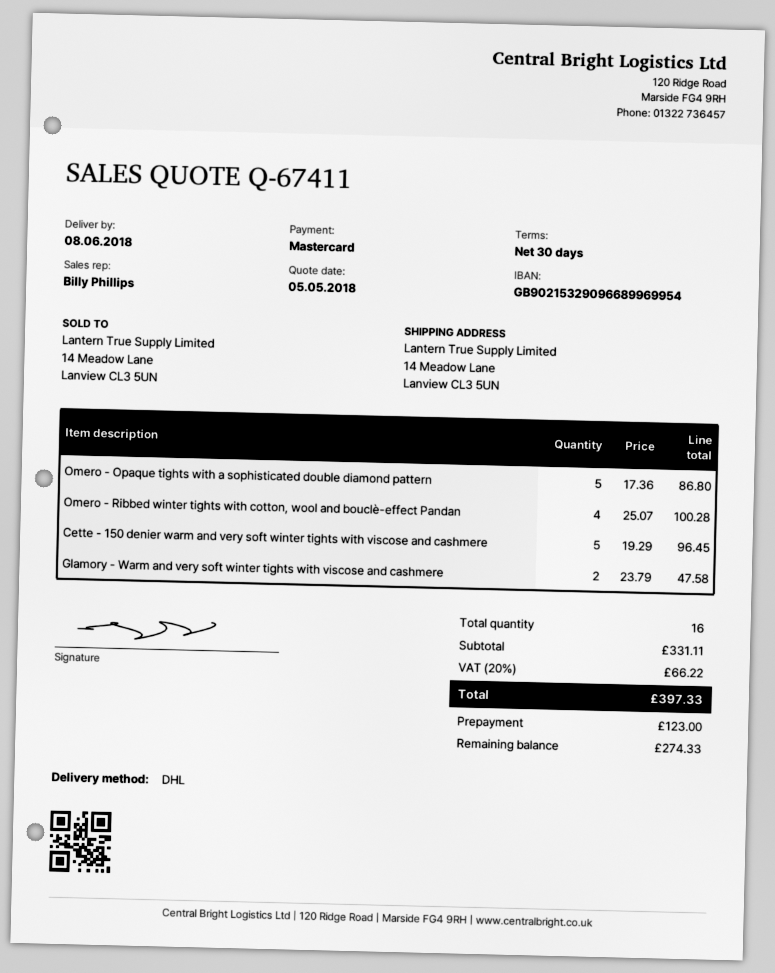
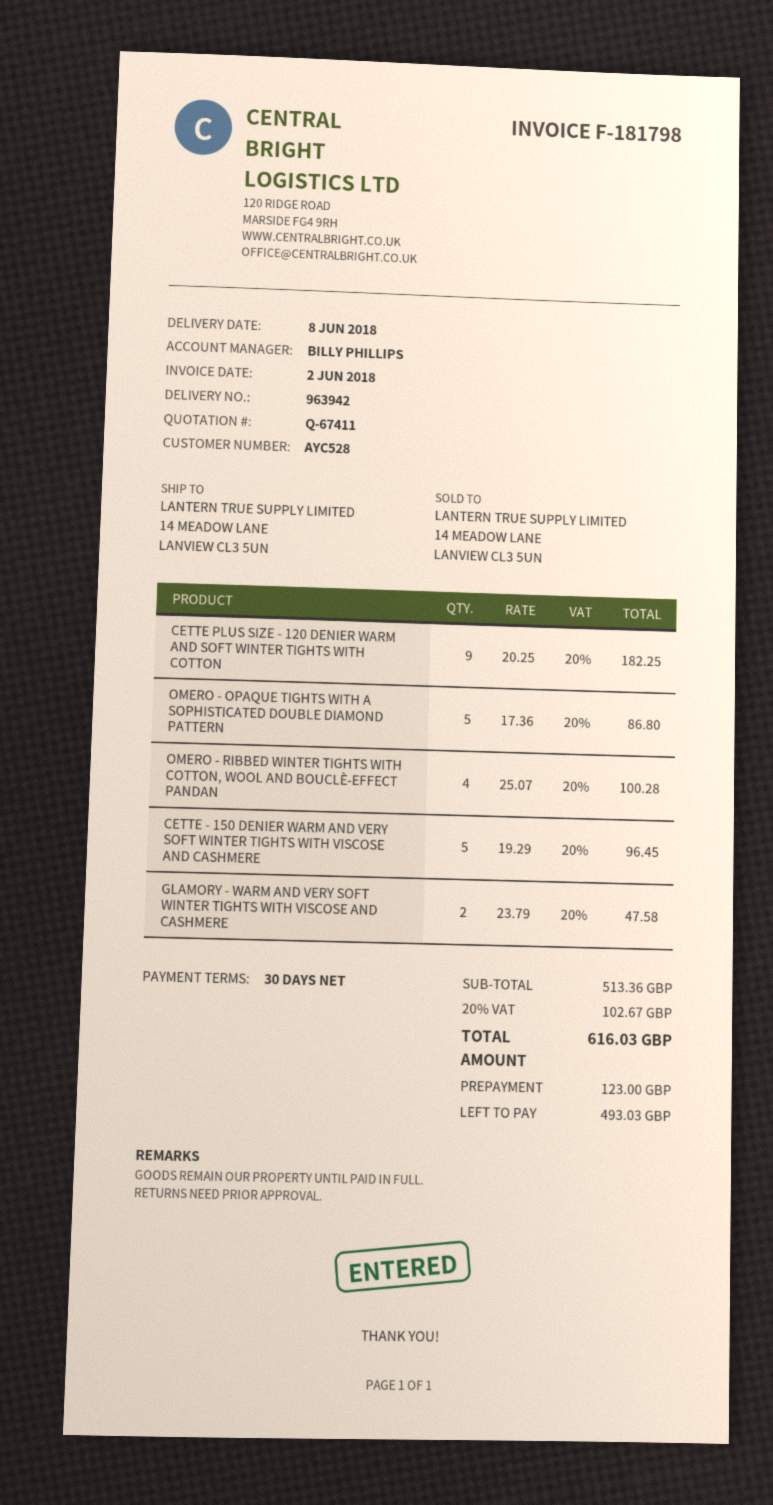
CETTE PLUS SIZE - 120 DENIER WARM AND SOFT WINTER TIGHTS WITH COTTON: none -> 9 x 20.25 = 182.25
subtotal: 331.11 -> 513.36
tax: 20% = 66.22 -> 20% = 102.67
total: 397.33 -> 616.03
balance: 274.33 -> 493.03

